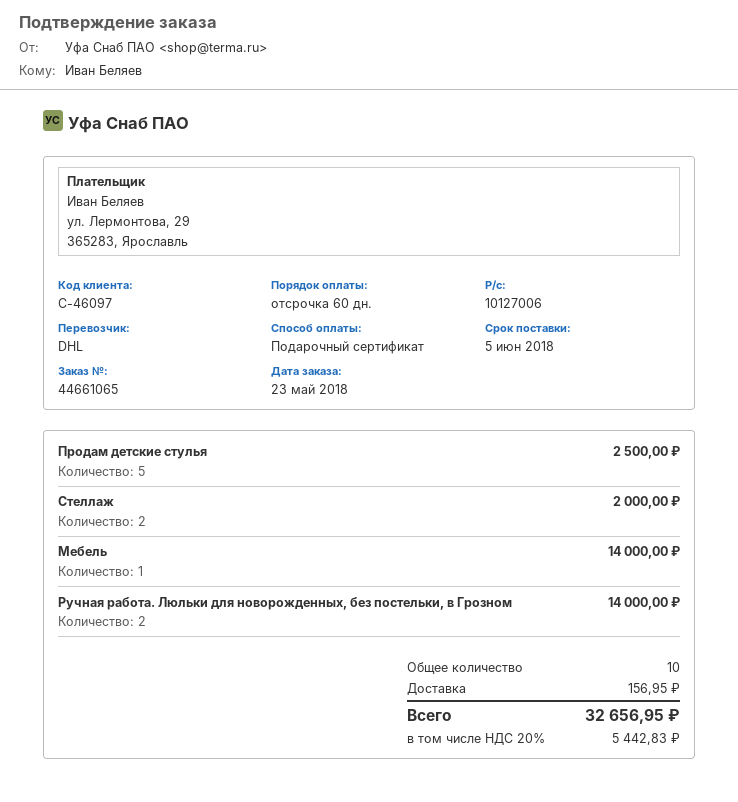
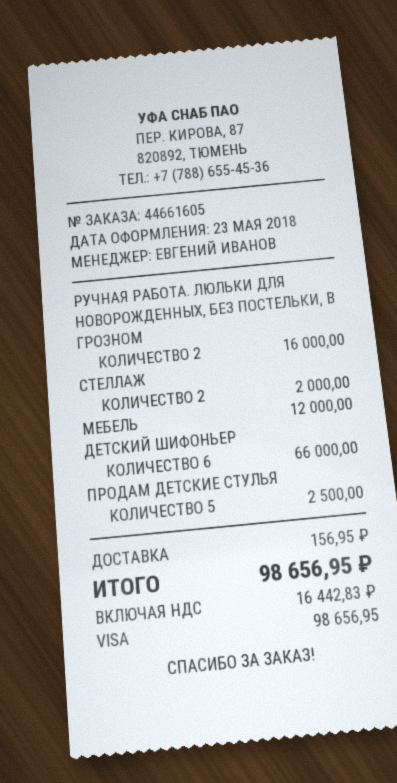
order number: 44661065 -> 44661605
payment method: gift card -> Visa
Мебель: 1 for 14000.00 -> 1 for 12000.00
Ручная работа. Люльки для новорожденных, без постельки, в Грозном: 2 for 14000.00 -> 2 for 16000.00
ДЕТСКИЙ ШИФОНЬЕР: none -> 6 for 66000.00
tax: 5442.83 -> 16442.83
total: 32656.95 -> 98656.95

